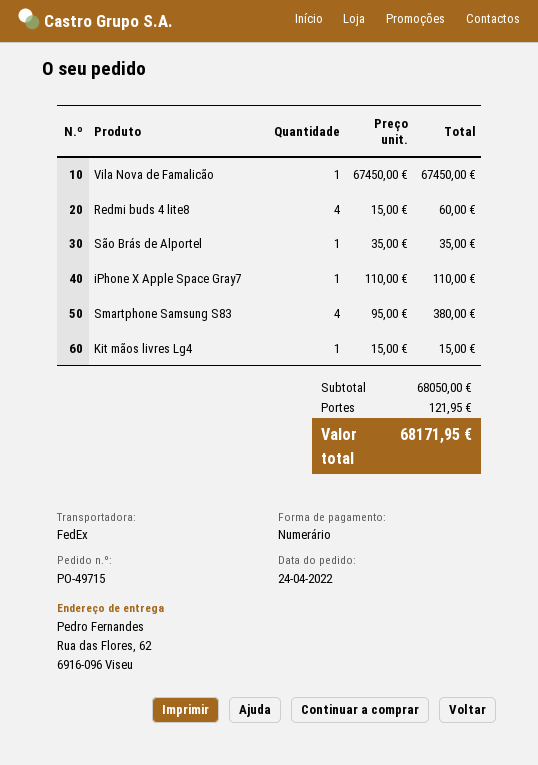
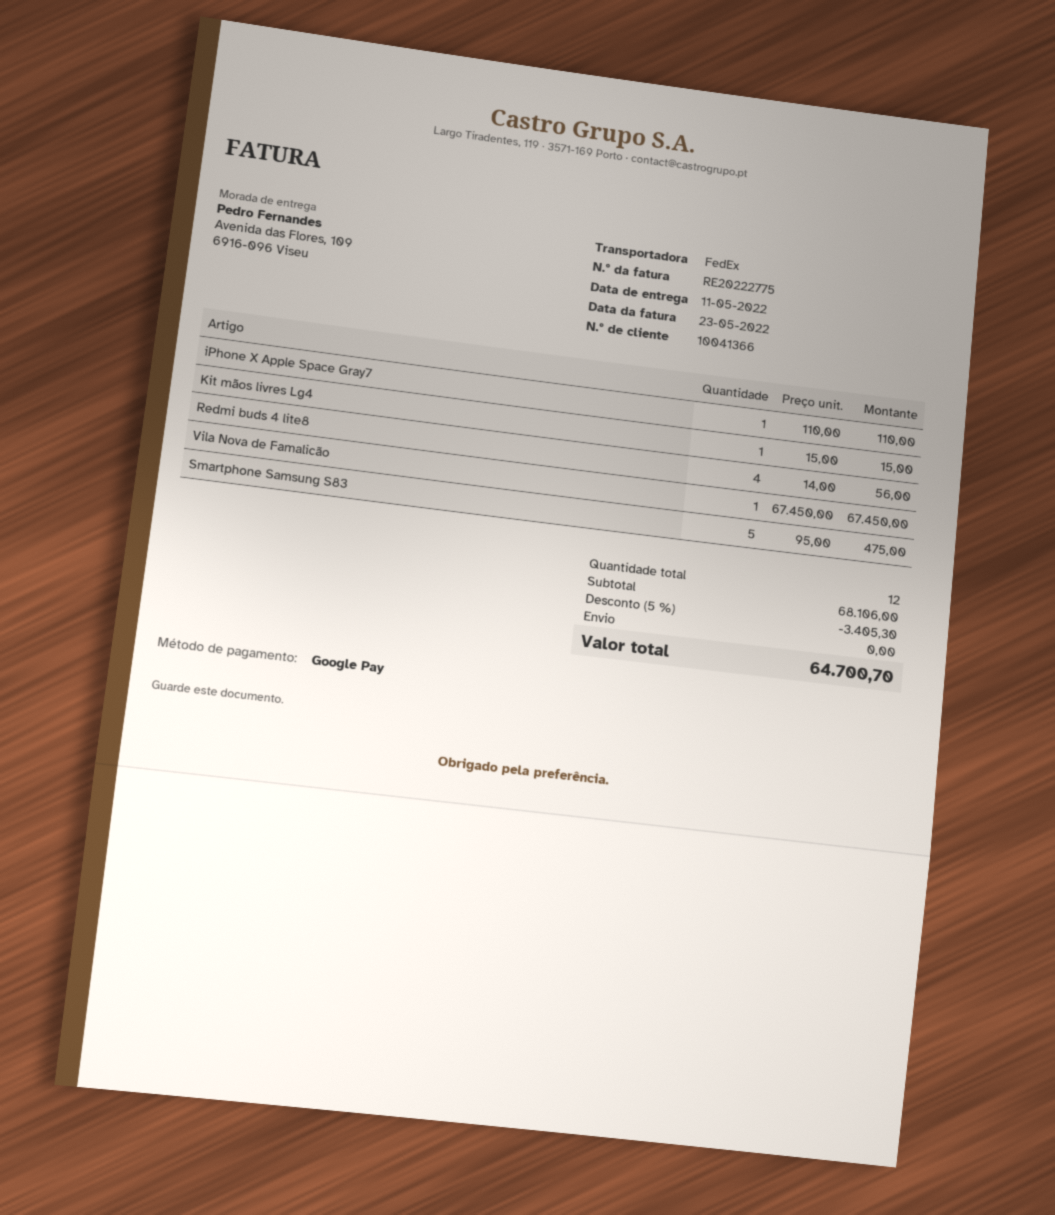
payment method: cash -> Google Pay
ship to: Rua das Flores, 62, 6916-096 Viseu -> Avenida das Flores, 109, 6916-096 Viseu
Redmi buds 4 lite8: 4 x 15.00 = 60.00 -> 4 x 14.00 = 56.00
São Brás de Alportel: 1 x 35.00 = 35.00 -> none
Smartphone Samsung S83: 4 x 95.00 = 380.00 -> 5 x 95.00 = 475.00
subtotal: 68050.00 -> 68106.00
discount: none -> 5% = 3405.30
shipping: 121.95 -> 0.00
total: 68171.95 -> 64700.70

